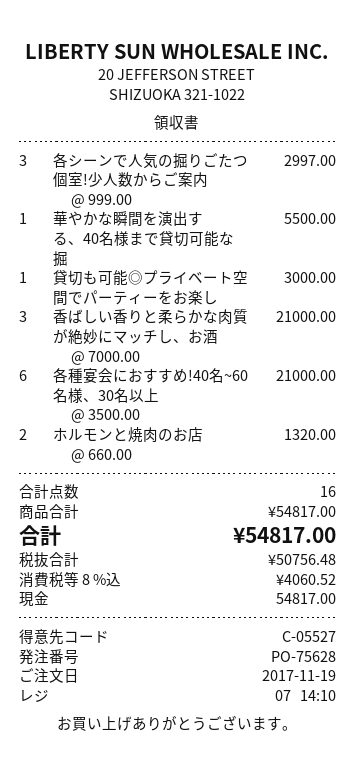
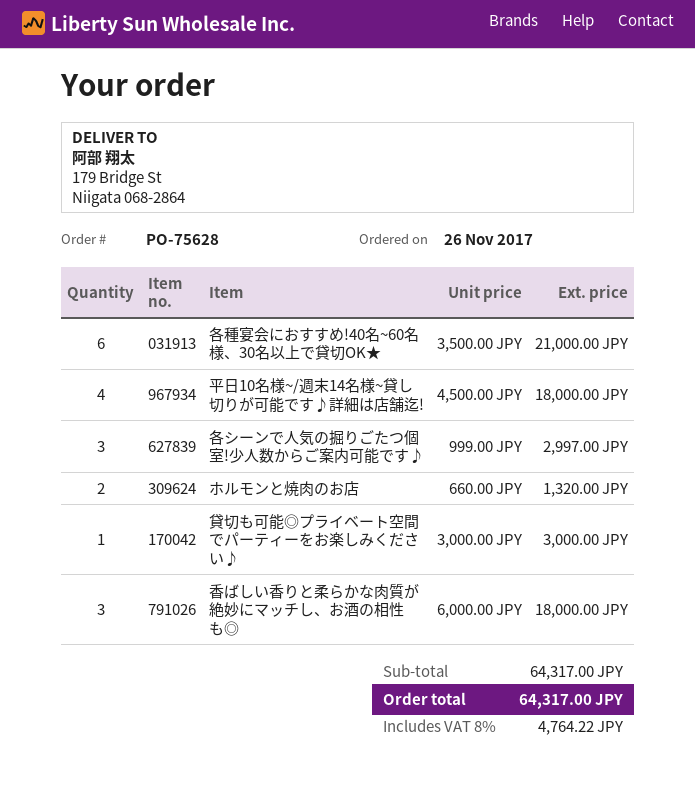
order date: 2017-11-19 -> 2017-11-26
華やかな瞬間を演出する、40名様まで貸切可能な掘: 1 x 5500.00 = 5500.00 -> none
香ばしい香りと柔らかな肉質が絶妙にマッチし、お酒: 3 x 7000.00 = 21000.00 -> 3 x 6000.00 = 18000.00
平日10名様~/週末14名様~貸し切りが可能です♪詳細は店舗迄!: none -> 4 x 4500.00 = 18000.00
subtotal: 54817.00 -> 64317.00
tax: 8% = 4060.52 -> 8% = 4764.22
total: 54817.00 -> 64317.00

